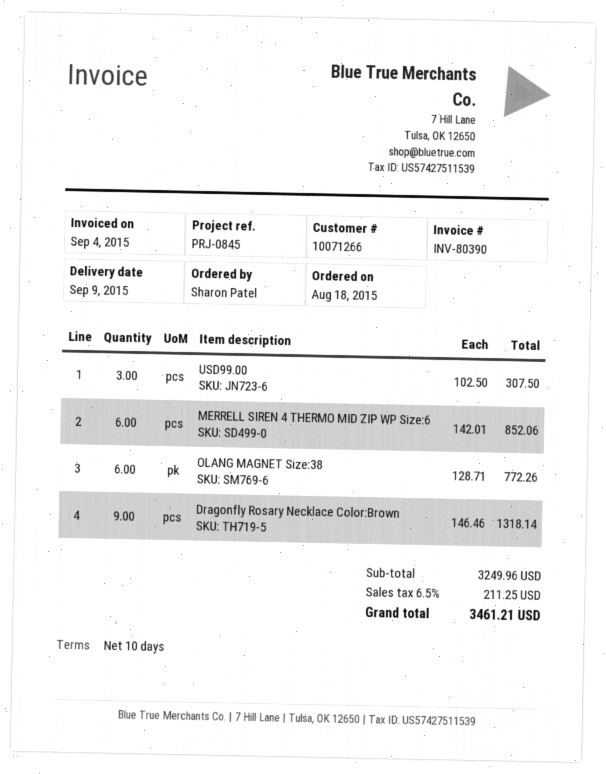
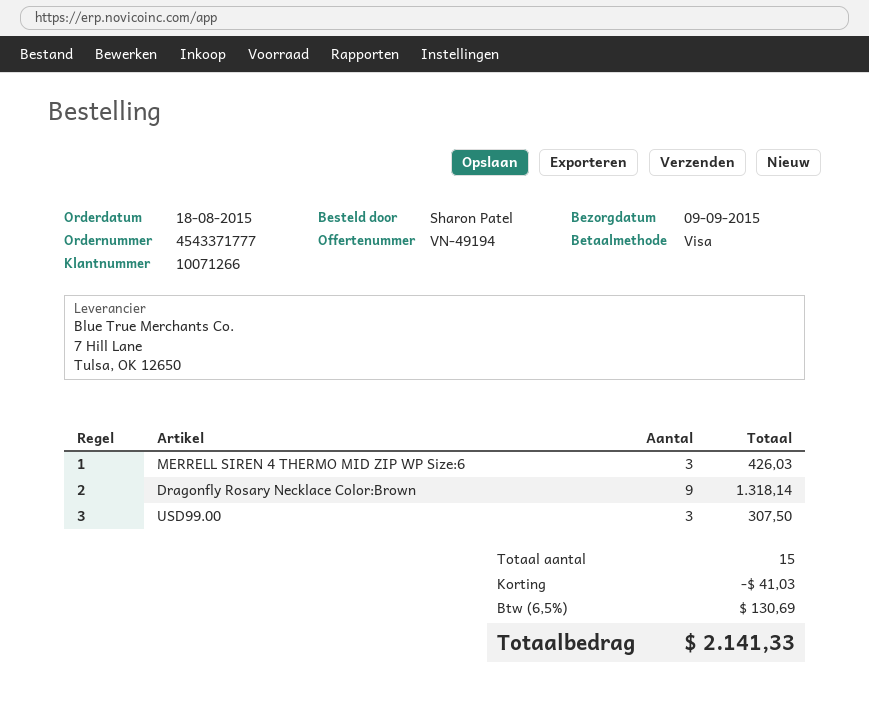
MERRELL SIREN 4 THERMO MID ZIP WP Size:6: 6 for 852.06 -> 3 for 426.03
OLANG MAGNET Size:38: 6 for 772.26 -> none
discount: none -> 41.03
tax: 6.5% = 211.25 -> 6.5% = 130.69
total: 3461.21 -> 2141.33

